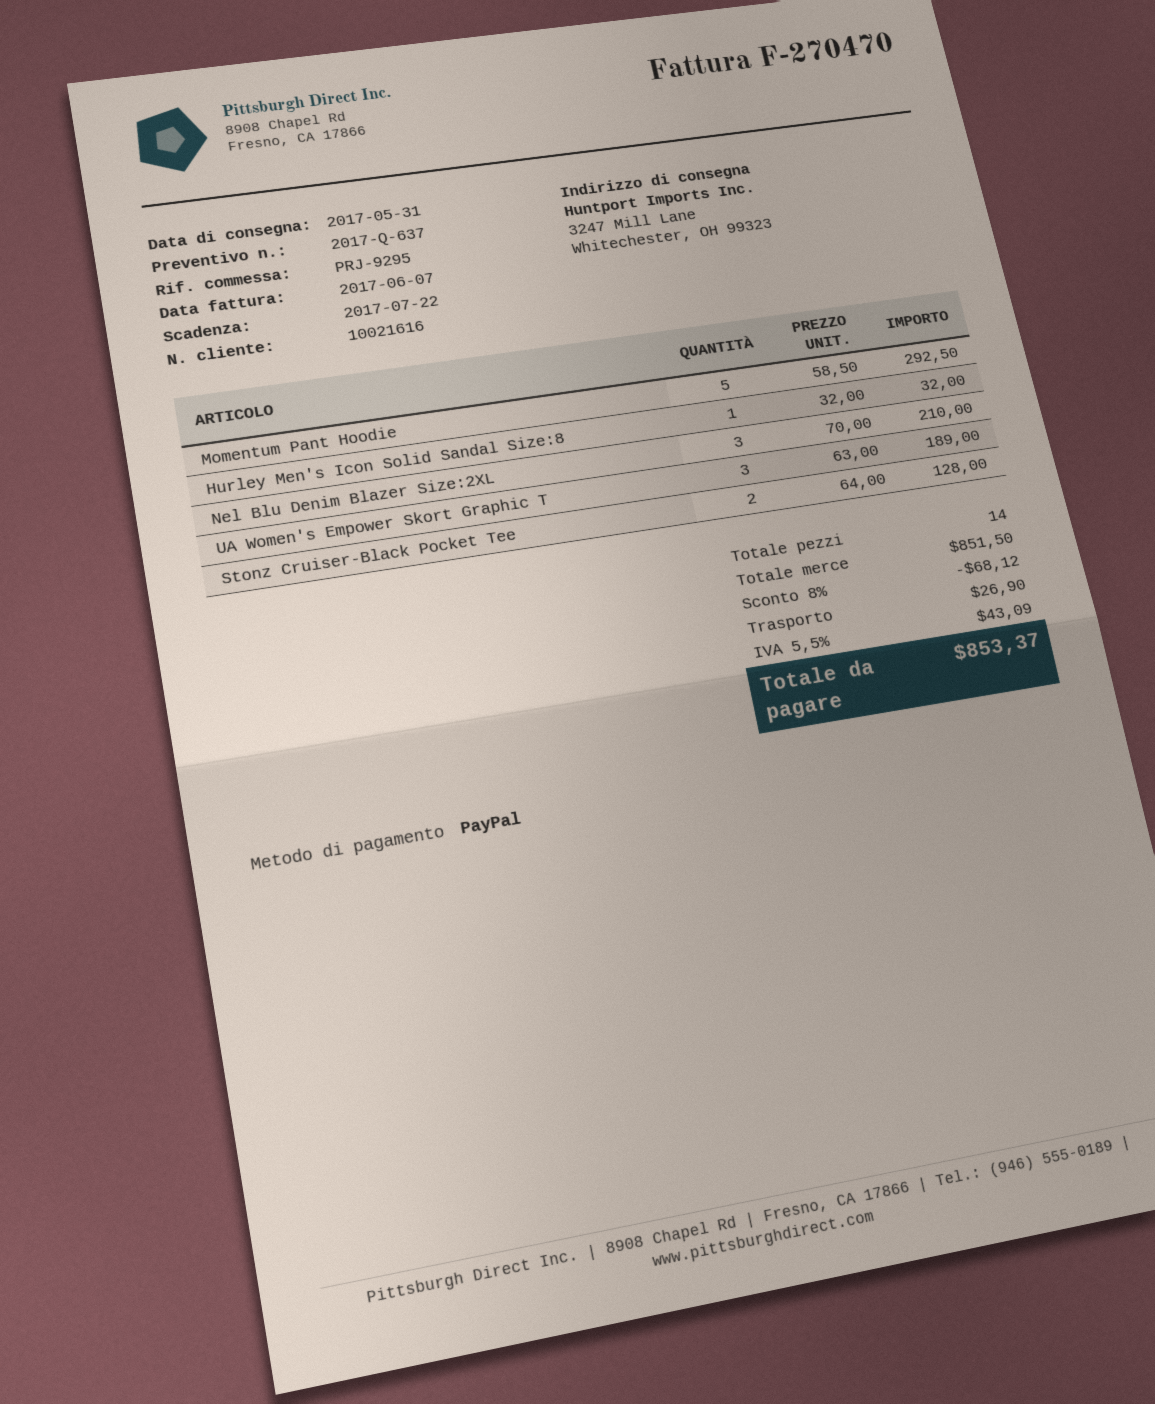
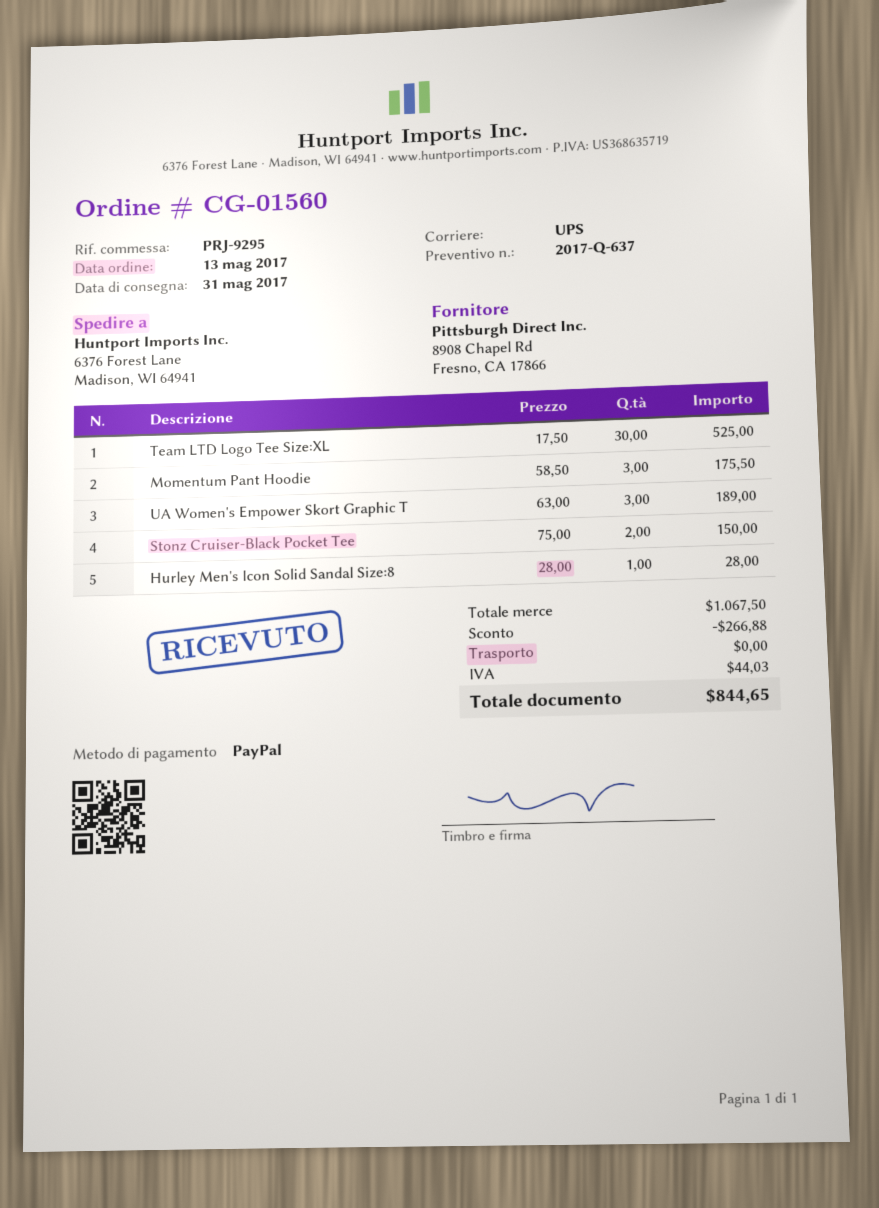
ship to: 3247 Mill Lane, Whitechester, OH 99323 -> 6376 Forest Lane, Madison, WI 64941
Momentum Pant Hoodie: 5 x 58.50 = 292.50 -> 3 x 58.50 = 175.50
Hurley Men's Icon Solid Sandal Size:8: 1 x 32.00 = 32.00 -> 1 x 28.00 = 28.00
Nel Blu Denim Blazer Size:2XL: 3 x 70.00 = 210.00 -> none
Stonz Cruiser-Black Pocket Tee: 2 x 64.00 = 128.00 -> 2 x 75.00 = 150.00
Team LTD Logo Tee Size:XL: none -> 30 x 17.50 = 525.00
subtotal: 851.50 -> 1067.50
discount: 68.12 -> 266.88
shipping: 26.90 -> 0.00
tax: 43.09 -> 44.03
total: 853.37 -> 844.65

